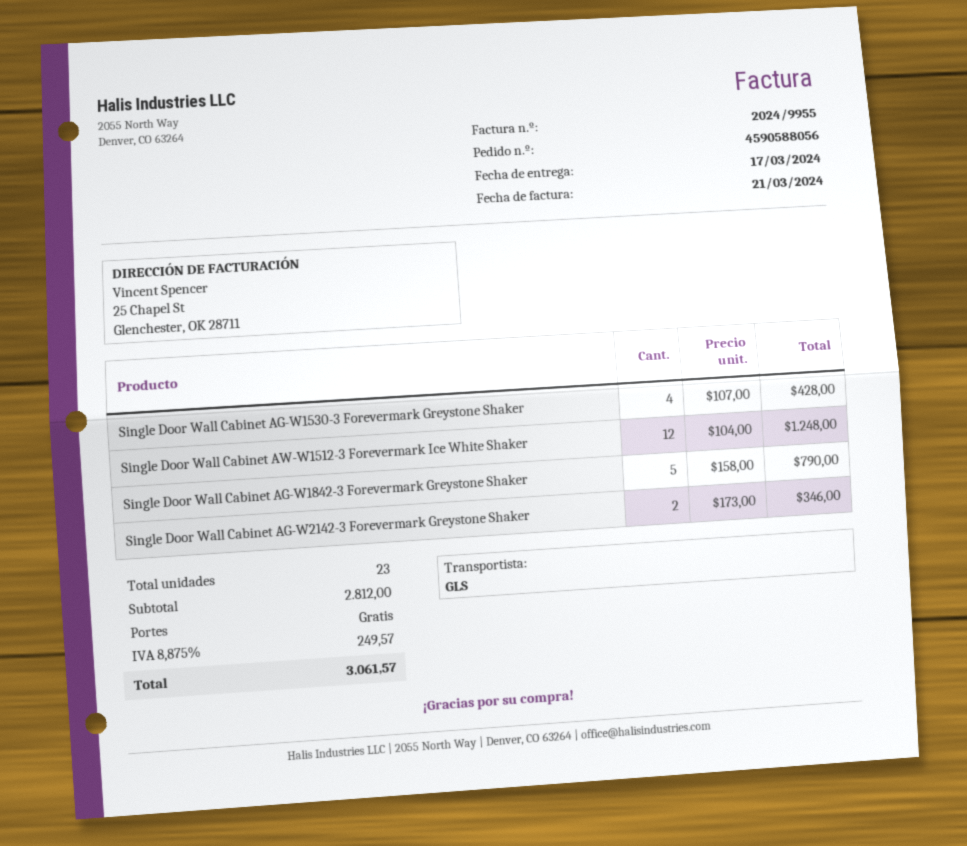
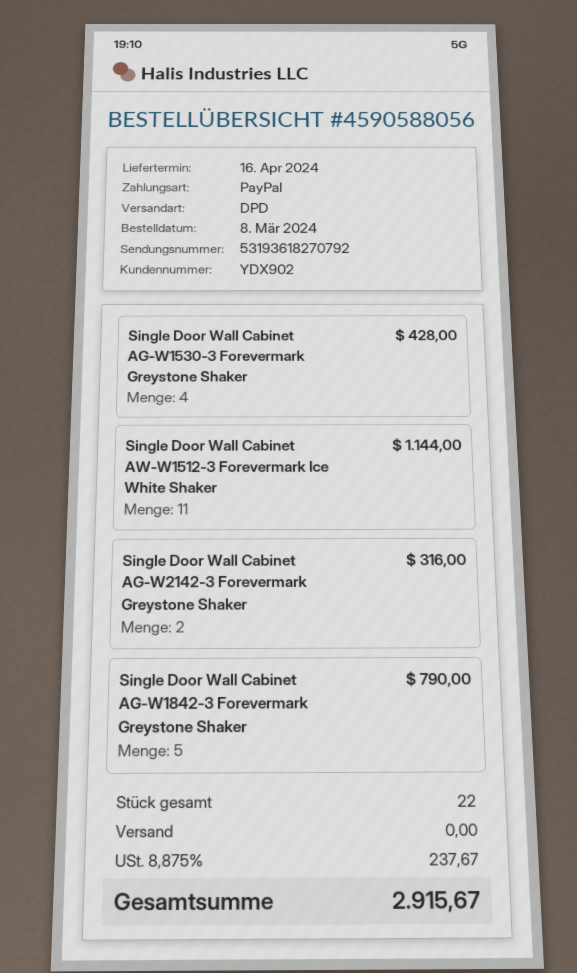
delivery date: 2024-03-17 -> 2024-04-16
shipping method: GLS -> DPD
Single Door Wall Cabinet AW-W1512-3 Forevermark Ice White Shaker: 12 for 1248.00 -> 11 for 1144.00
Single Door Wall Cabinet AG-W2142-3 Forevermark Greystone Shaker: 2 for 346.00 -> 2 for 316.00
total quantity: 23 -> 22
tax: 8.875% = 249.57 -> 8.875% = 237.67
total: 3061.57 -> 2915.67

